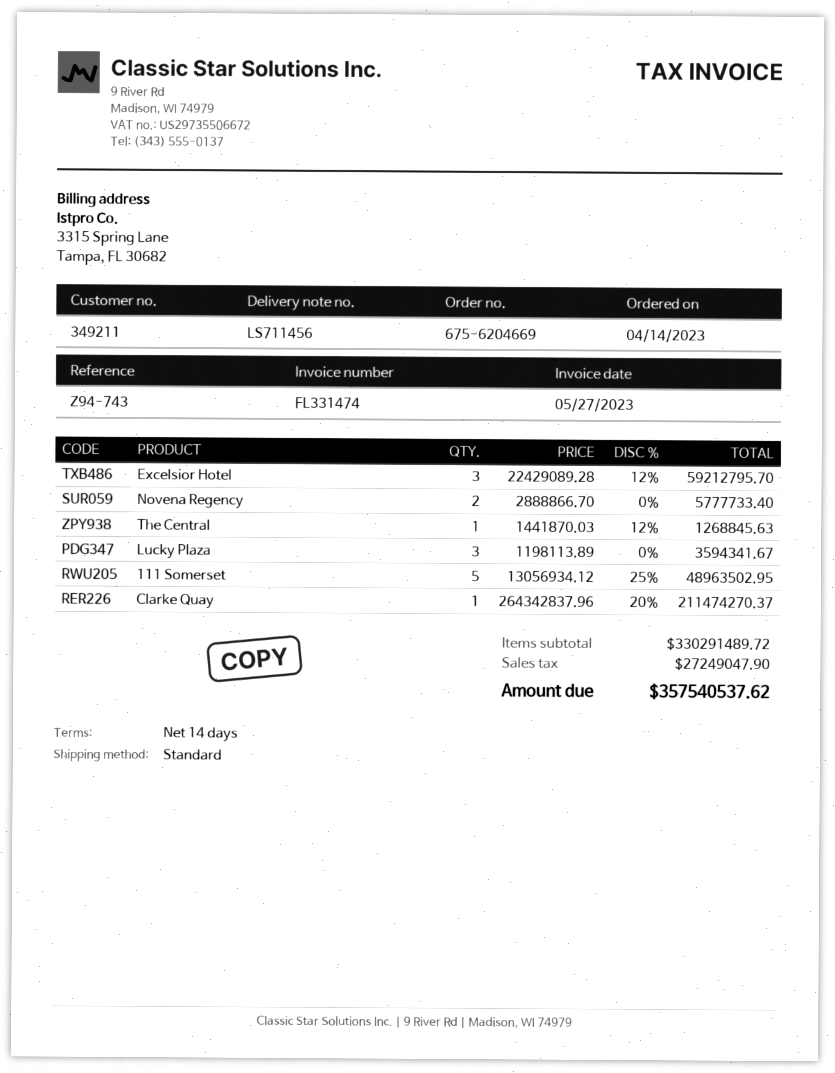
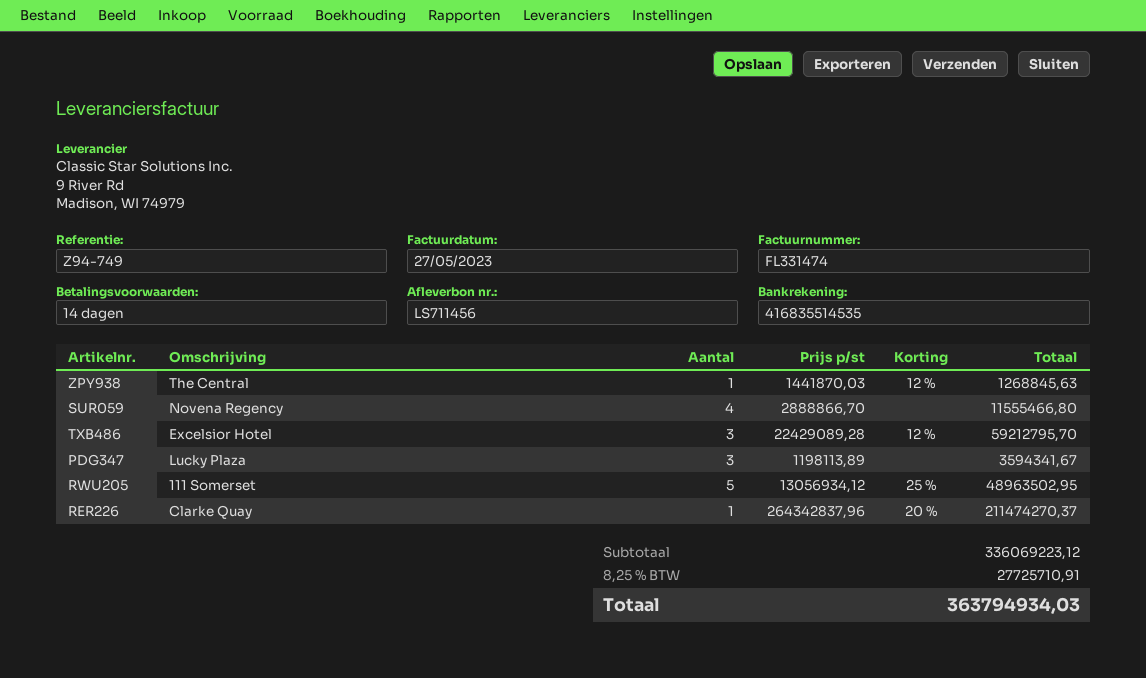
reference: Z94-743 -> Z94-749
Novena Regency: 2 x 2888866.70 = 5777733.40 -> 4 x 2888866.70 = 11555466.80
subtotal: 330291489.72 -> 336069223.12
tax: 27249047.90 -> 27725710.91
total: 357540537.62 -> 363794934.03

